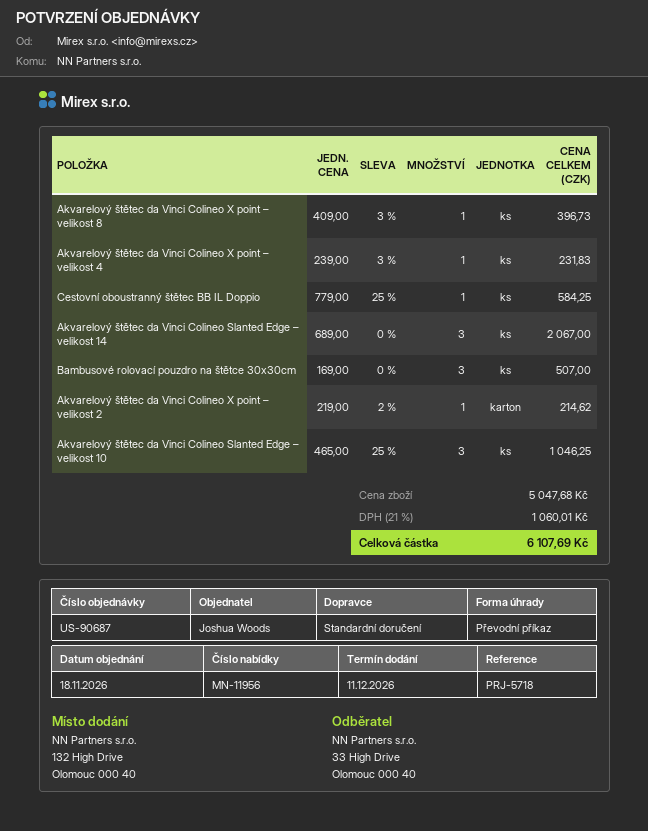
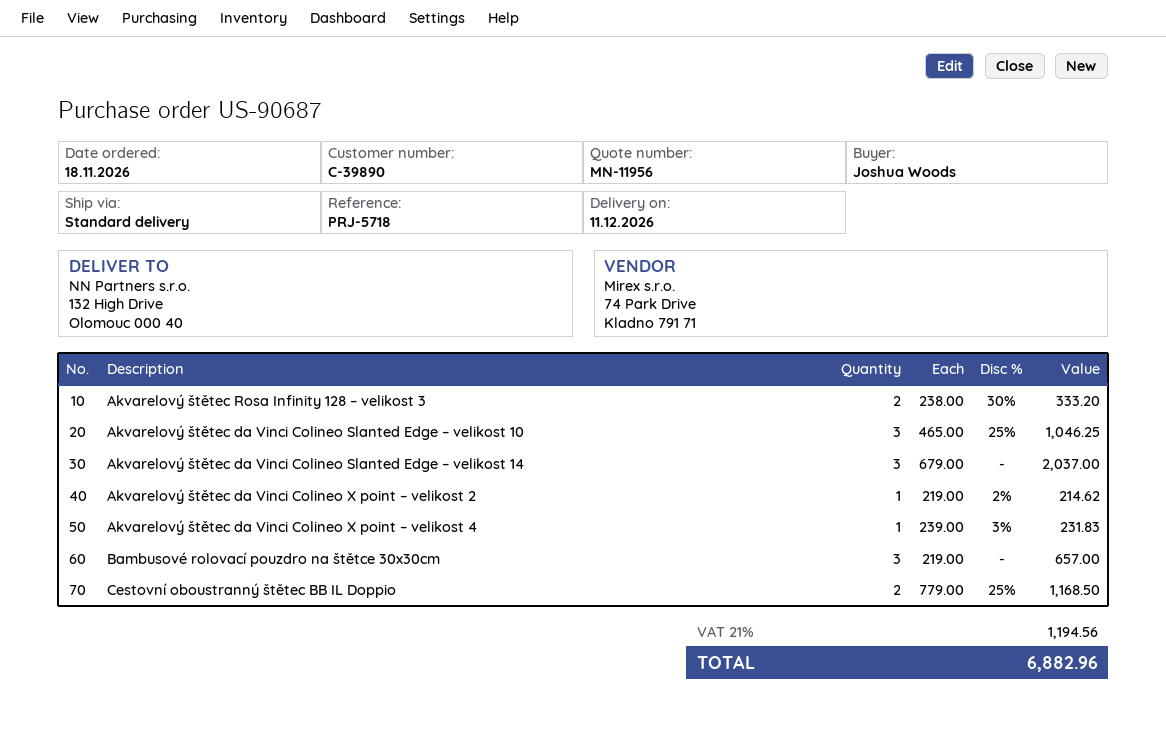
Akvarelový štětec da Vinci Colineo X point – velikost 8: 1 x 409.00 - 3% = 396.73 -> none
Cestovní oboustranný štětec BB IL Doppio: 1 x 779.00 - 25% = 584.25 -> 2 x 779.00 - 25% = 1168.50
Akvarelový štětec da Vinci Colineo Slanted Edge – velikost 14: 3 x 689.00 = 2067.00 -> 3 x 679.00 = 2037.00
Bambusové rolovací pouzdro na štětce 30x30cm: 3 x 169.00 = 507.00 -> 3 x 219.00 = 657.00
Akvarelový štětec Rosa Infinity 128 – velikost 3: none -> 2 x 238.00 - 30% = 333.20
tax: 21% = 1060.01 -> 21% = 1194.56
total: 6107.69 -> 6882.96

